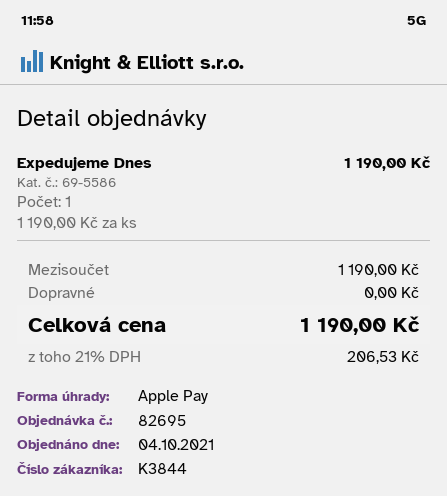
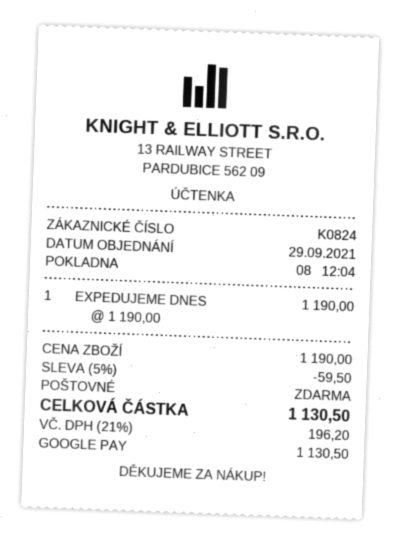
order date: 2021-10-04 -> 2021-09-29
customer number: K3844 -> K0824
payment method: Apple Pay -> Google Pay
discount: none -> 5% = 59.50
tax: 21% = 206.53 -> 21% = 196.20
total: 1190.00 -> 1130.50

